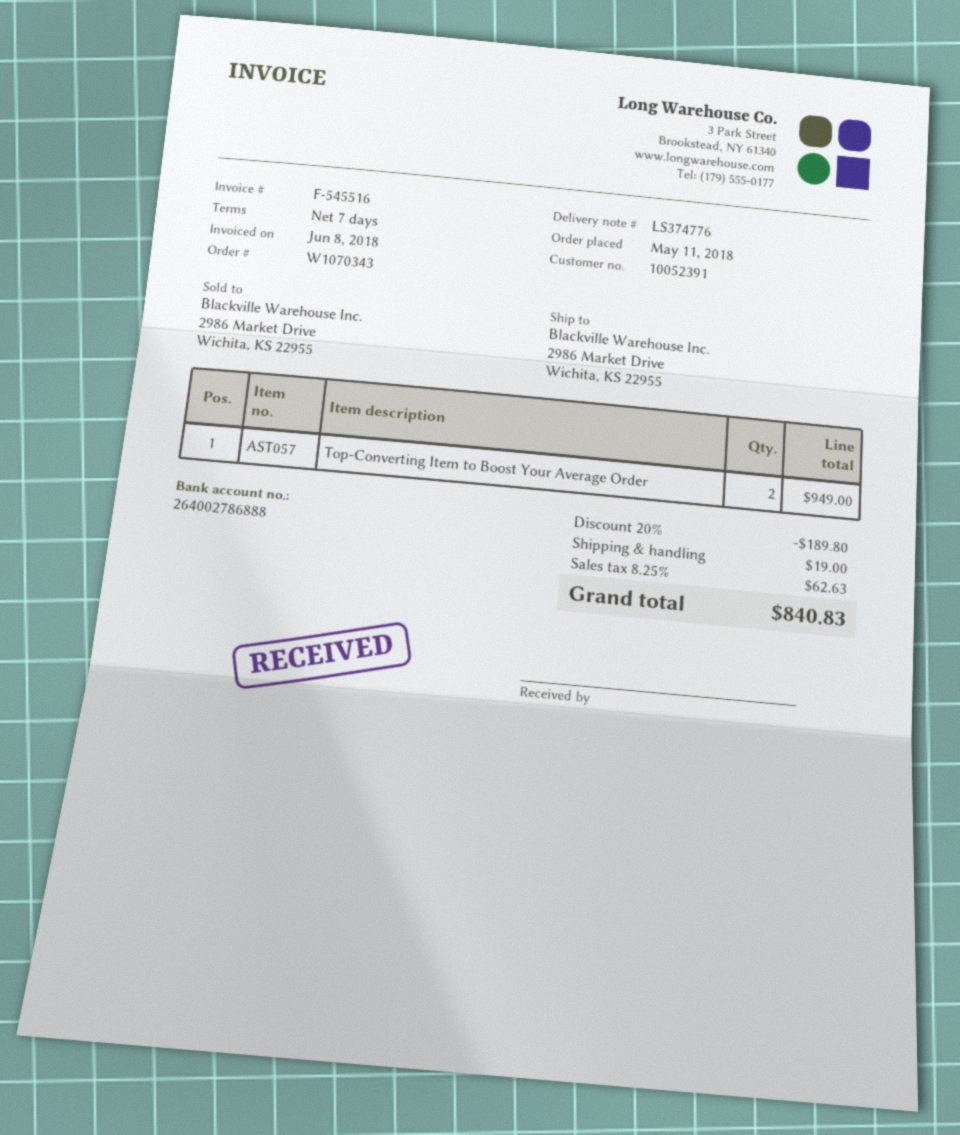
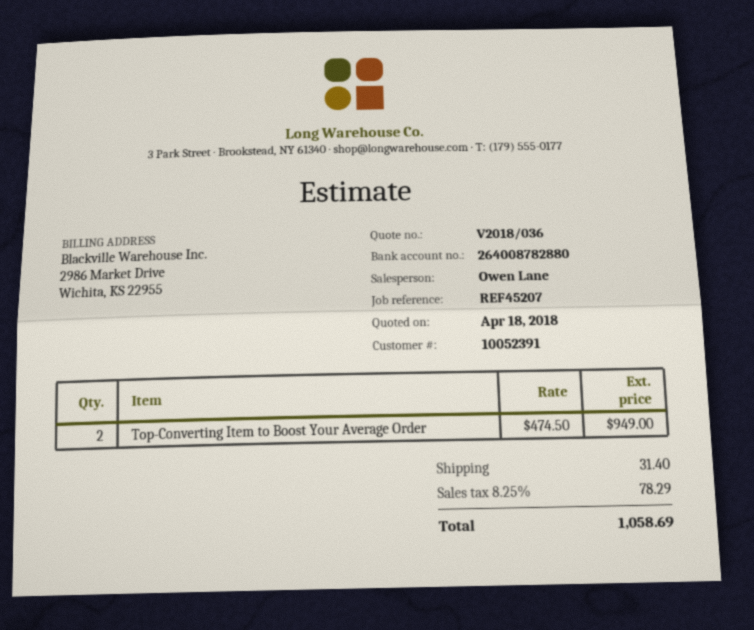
bank account: 264002786888 -> 264008782880
discount: 20% = 189.80 -> none
shipping: 19.00 -> 31.40
tax: 8.25% = 62.63 -> 8.25% = 78.29
total: 840.83 -> 1058.69

